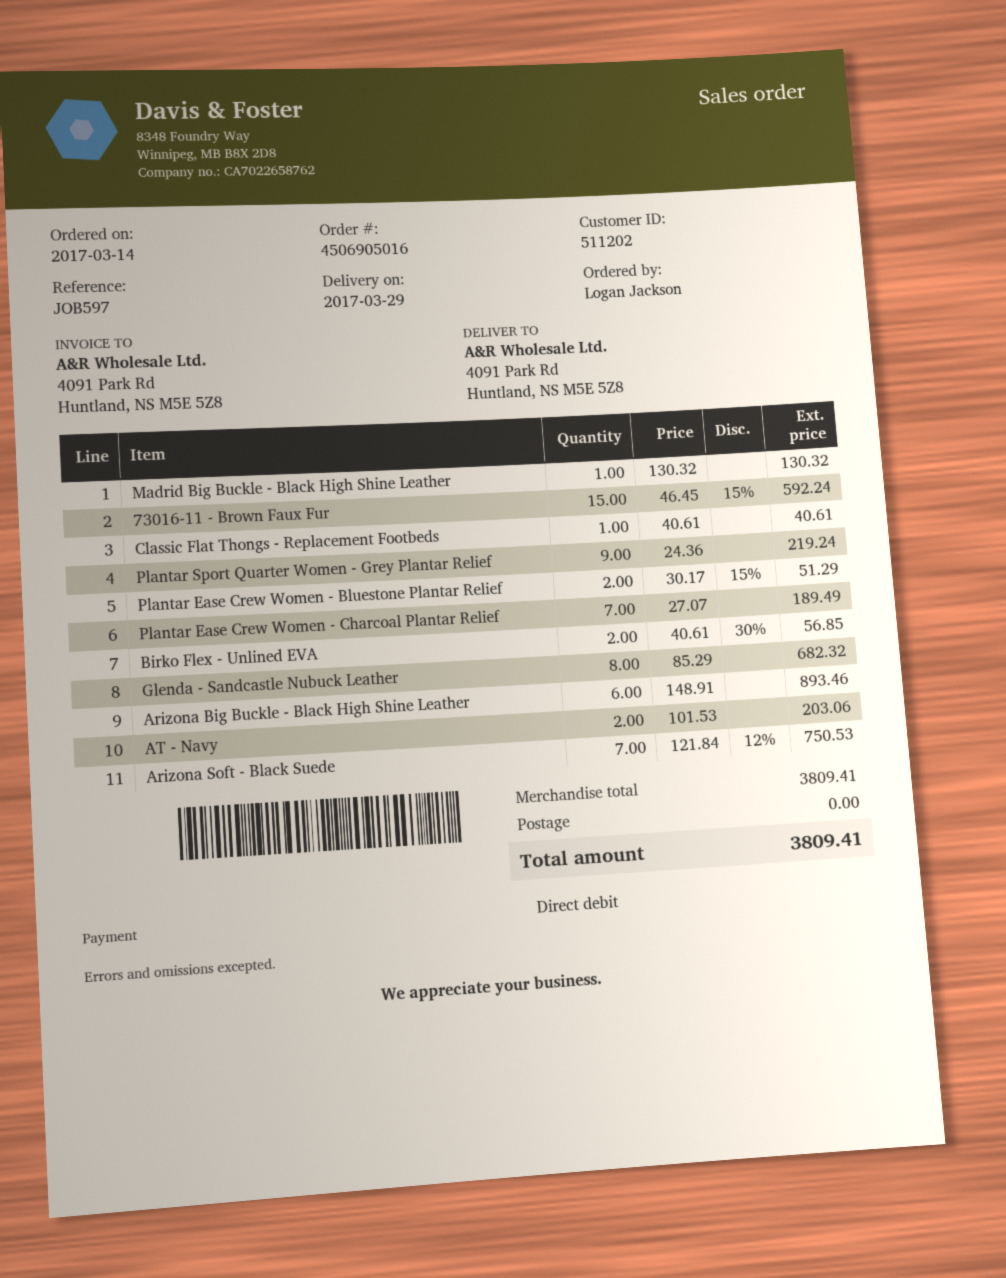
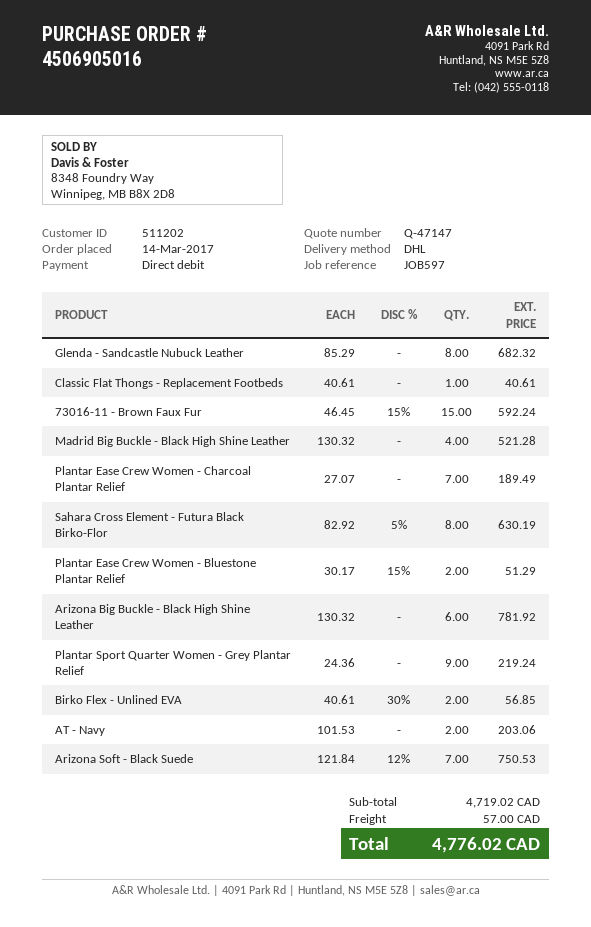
Madrid Big Buckle - Black High Shine Leather: 1 x 130.32 = 130.32 -> 4 x 130.32 = 521.28
Arizona Big Buckle - Black High Shine Leather: 6 x 148.91 = 893.46 -> 6 x 130.32 = 781.92
Sahara Cross Element - Futura Black Birko-Flor: none -> 8 x 82.92 - 5% = 630.19
subtotal: 3809.41 -> 4719.02
shipping: 0.00 -> 57.00
total: 3809.41 -> 4776.02

